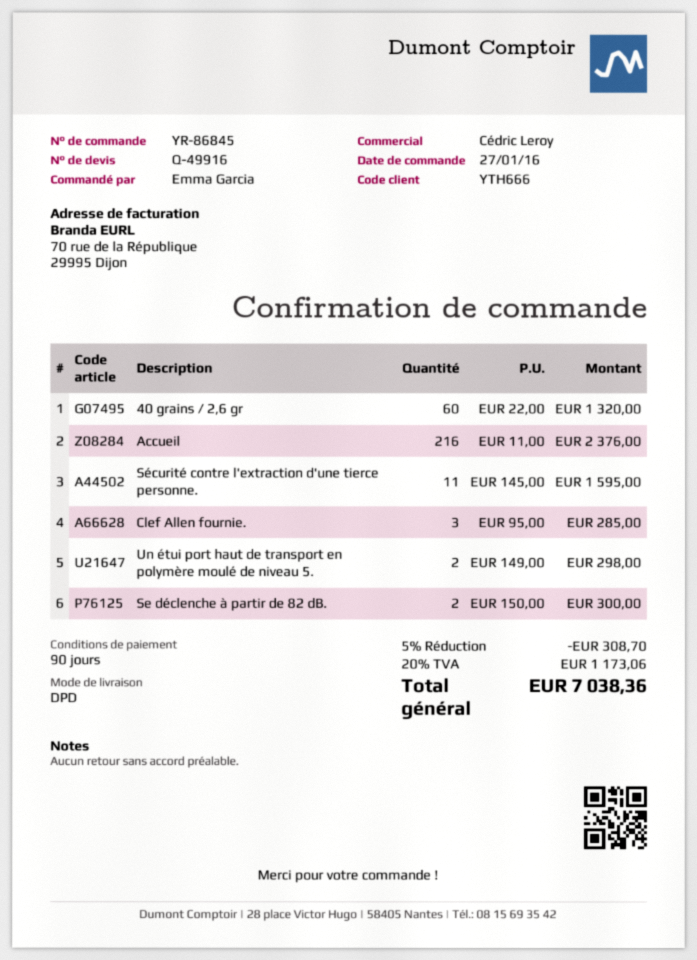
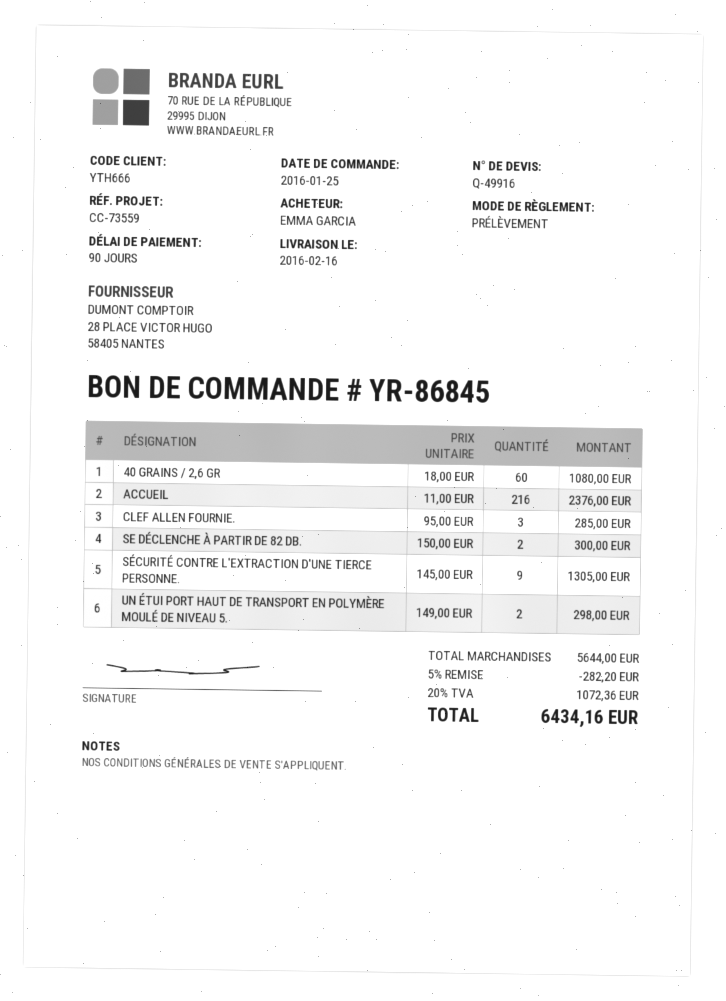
order date: 2016-01-27 -> 2016-01-25
40 grains / 2,6 gr: 60 x 22.00 = 1320.00 -> 60 x 18.00 = 1080.00
Sécurité contre l'extraction d'une tierce personne.: 11 x 145.00 = 1595.00 -> 9 x 145.00 = 1305.00
discount: 5% = 308.70 -> 5% = 282.20
tax: 20% = 1173.06 -> 20% = 1072.36
total: 7038.36 -> 6434.16

